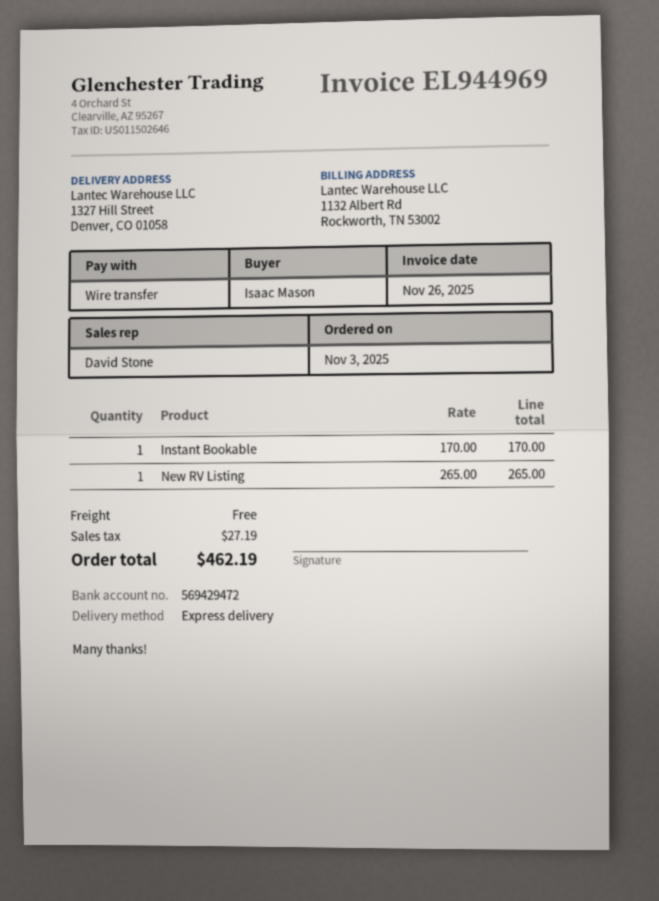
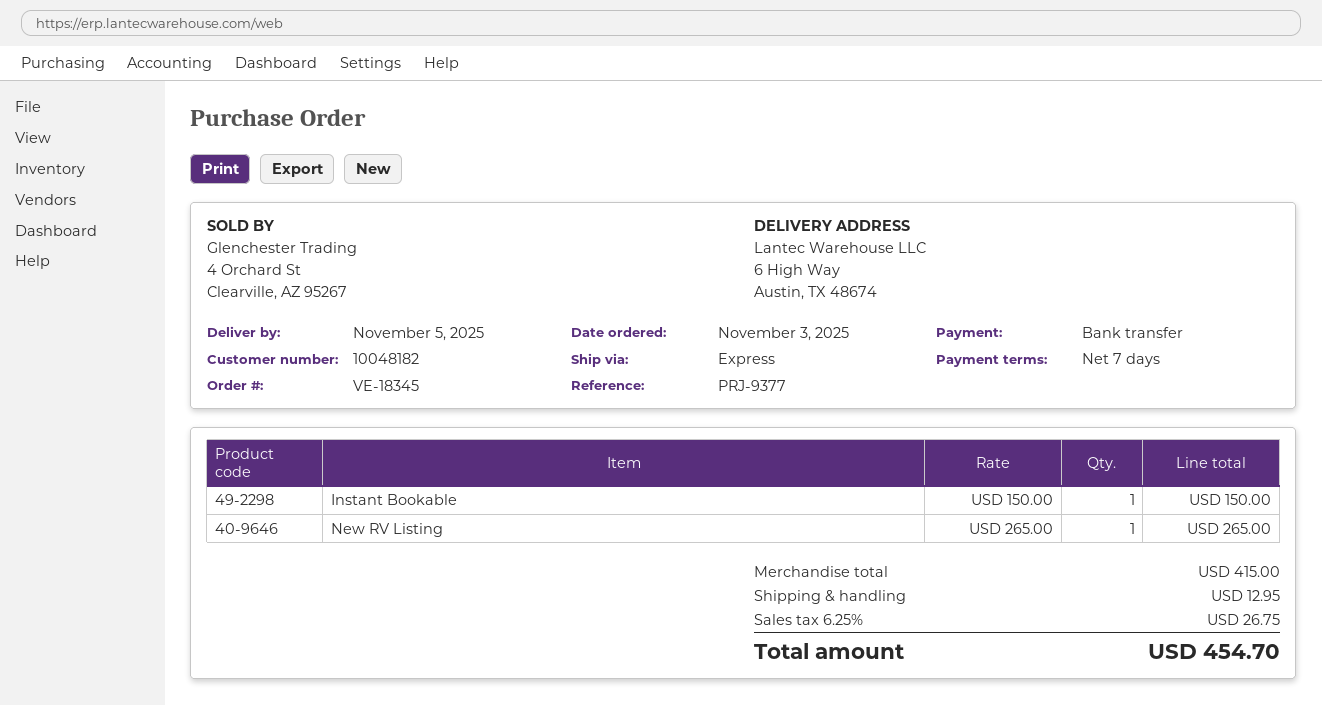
ship to: 1327 Hill Street, Denver, CO 01058 -> 6 High Way, Austin, TX 48674
Instant Bookable: 1 x 170.00 = 170.00 -> 1 x 150.00 = 150.00
shipping: 0.00 -> 12.95
tax: 27.19 -> 26.75
total: 462.19 -> 454.70

